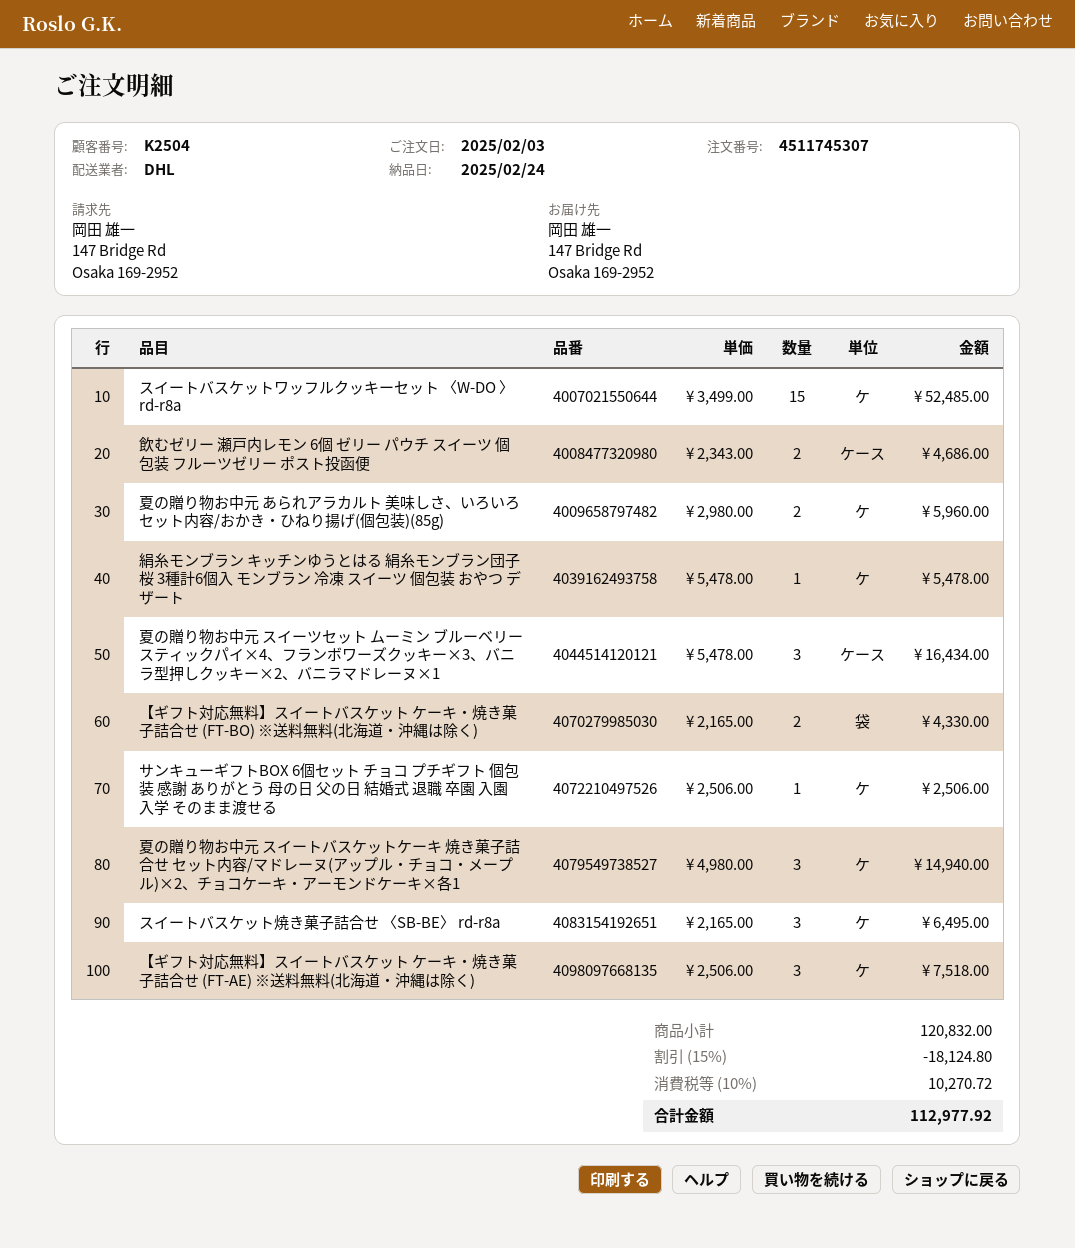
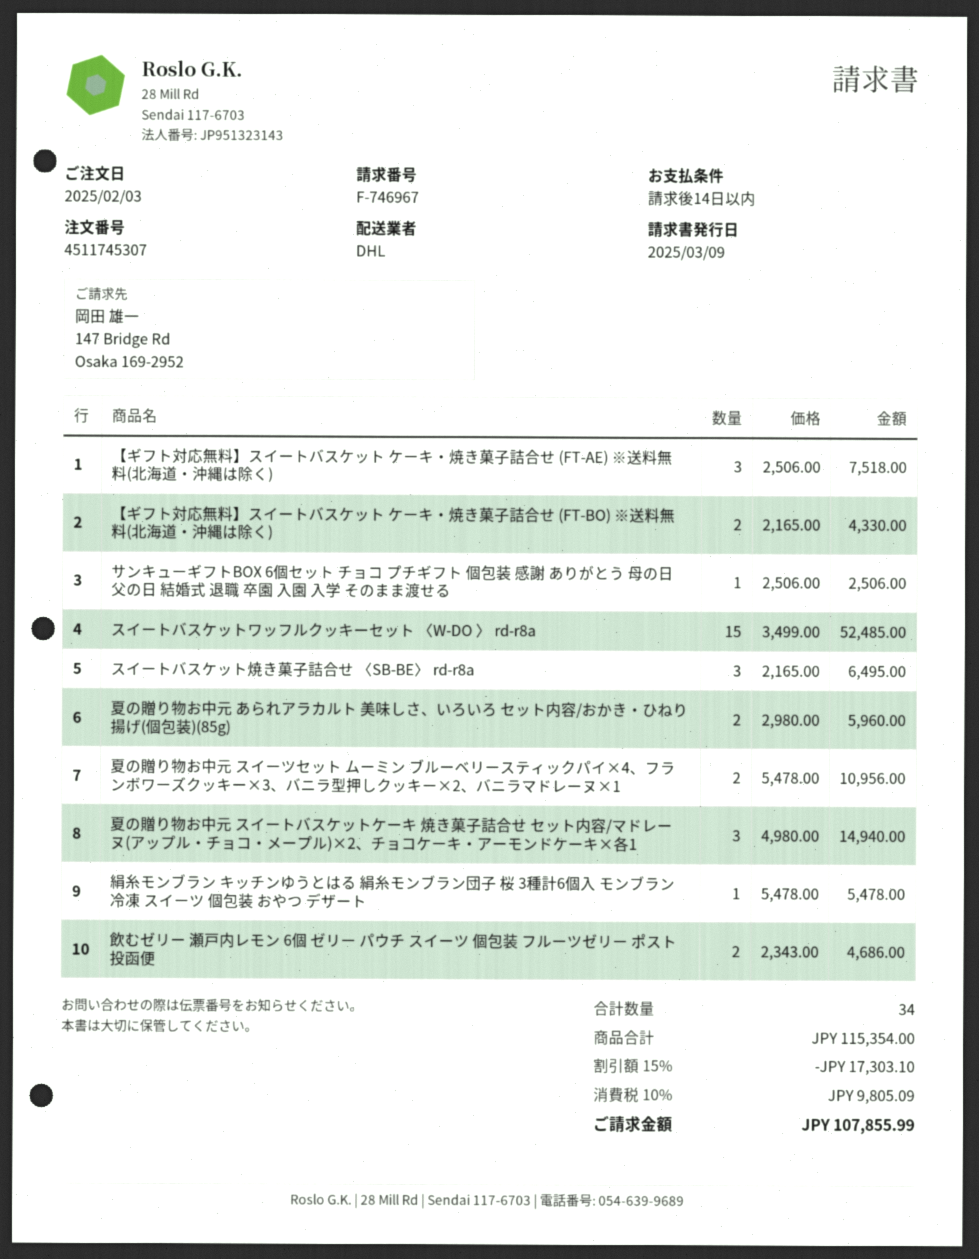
夏の贈り物お中元 スイーツセット ムーミン ブルーベリースティックパイ×4、フランボワーズクッキー×3、バニラ型押しクッキー×2、バニラマドレーヌ×1: 3 x 5478.00 = 16434.00 -> 2 x 5478.00 = 10956.00
subtotal: 120832.00 -> 115354.00
discount: 15% = 18124.80 -> 15% = 17303.10
tax: 10% = 10270.72 -> 10% = 9805.09
total: 112977.92 -> 107855.99

